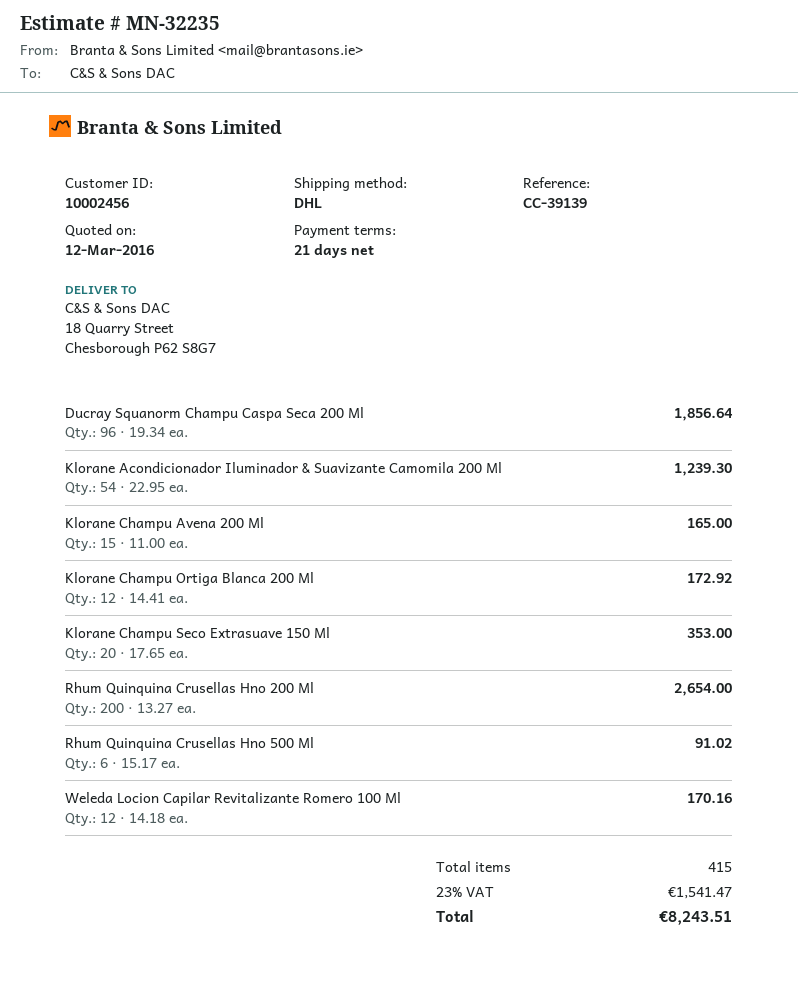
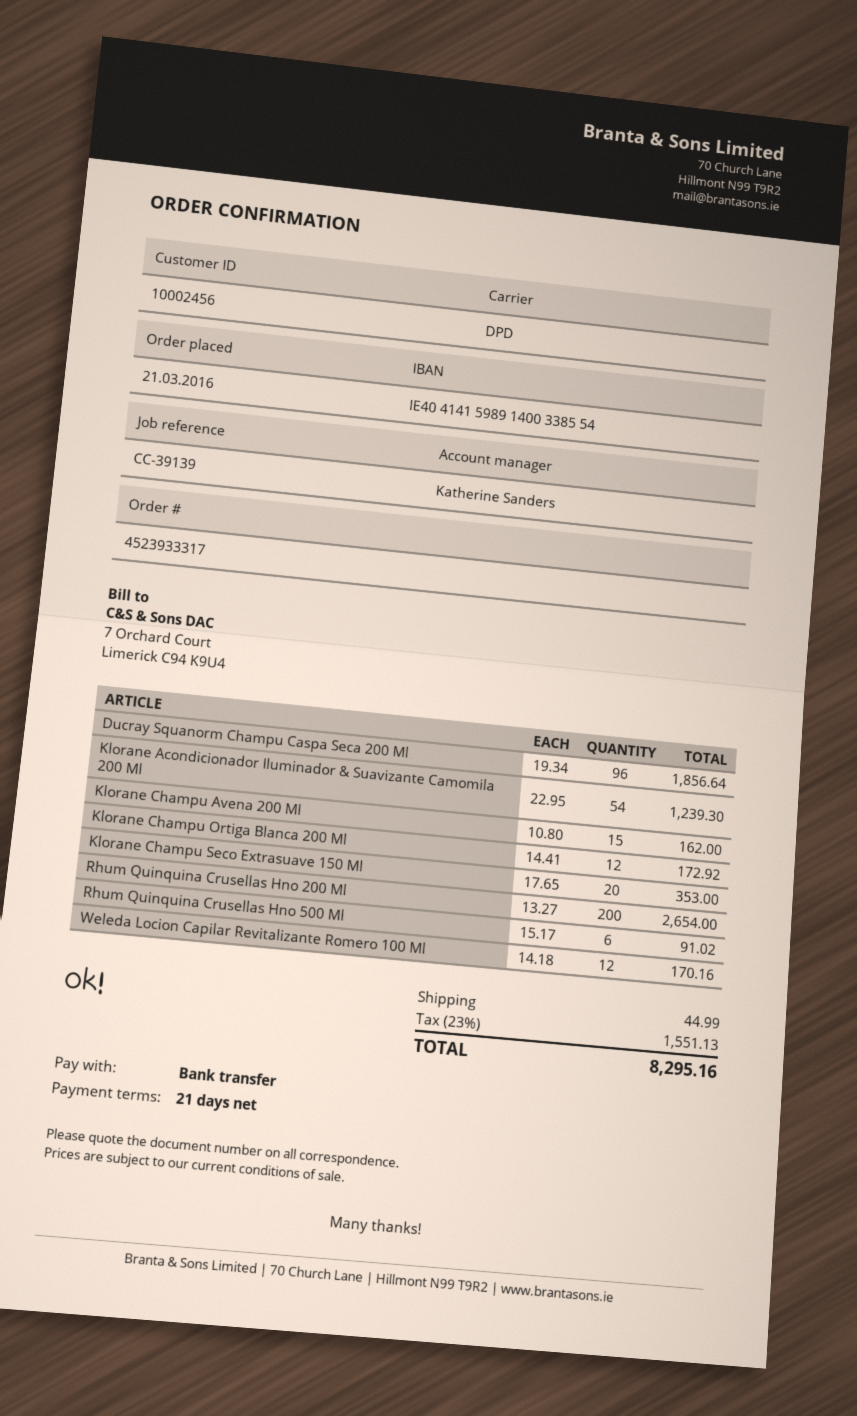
shipping method: DHL -> DPD
Klorane Champu Avena 200 Ml: 15 x 11.00 = 165.00 -> 15 x 10.80 = 162.00
shipping: none -> 44.99
tax: 23% = 1541.47 -> 23% = 1551.13
total: 8243.51 -> 8295.16

